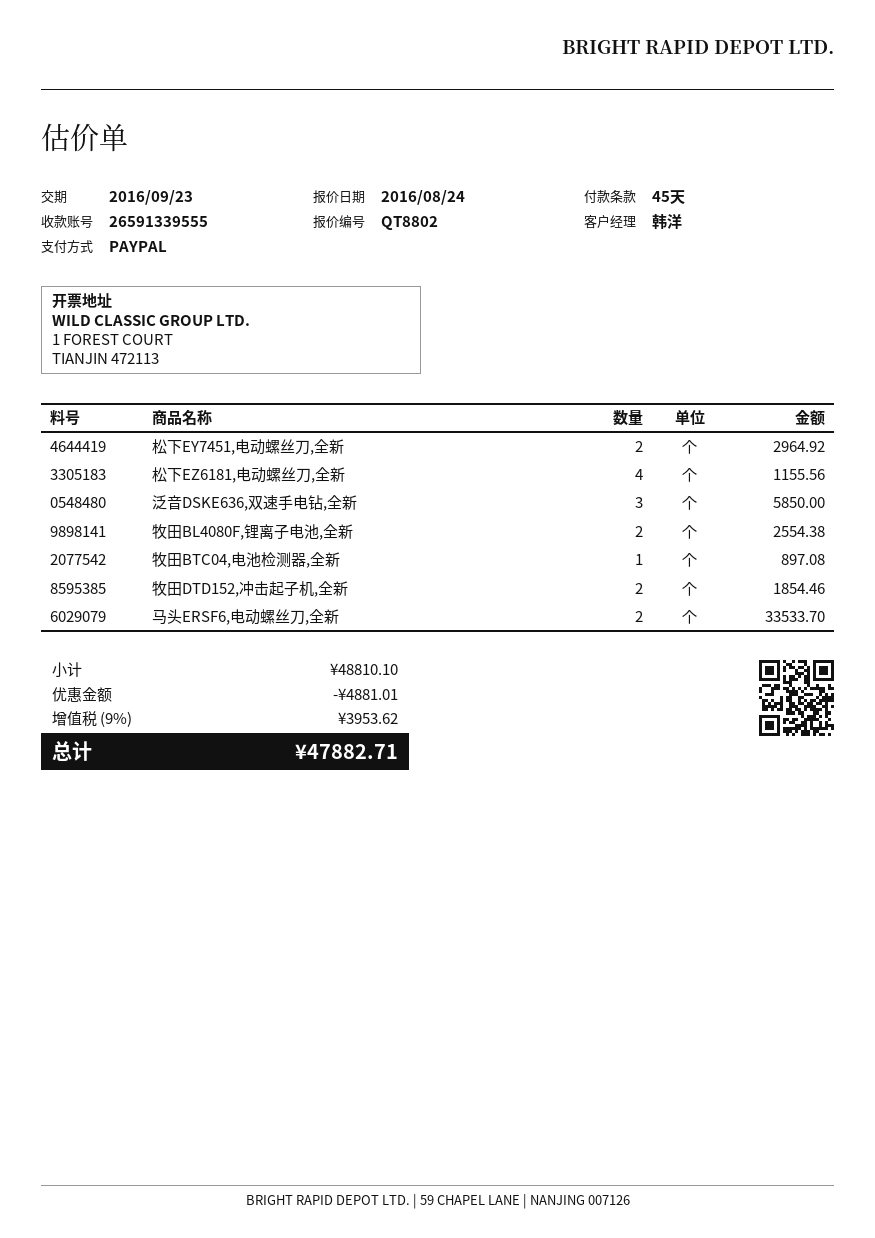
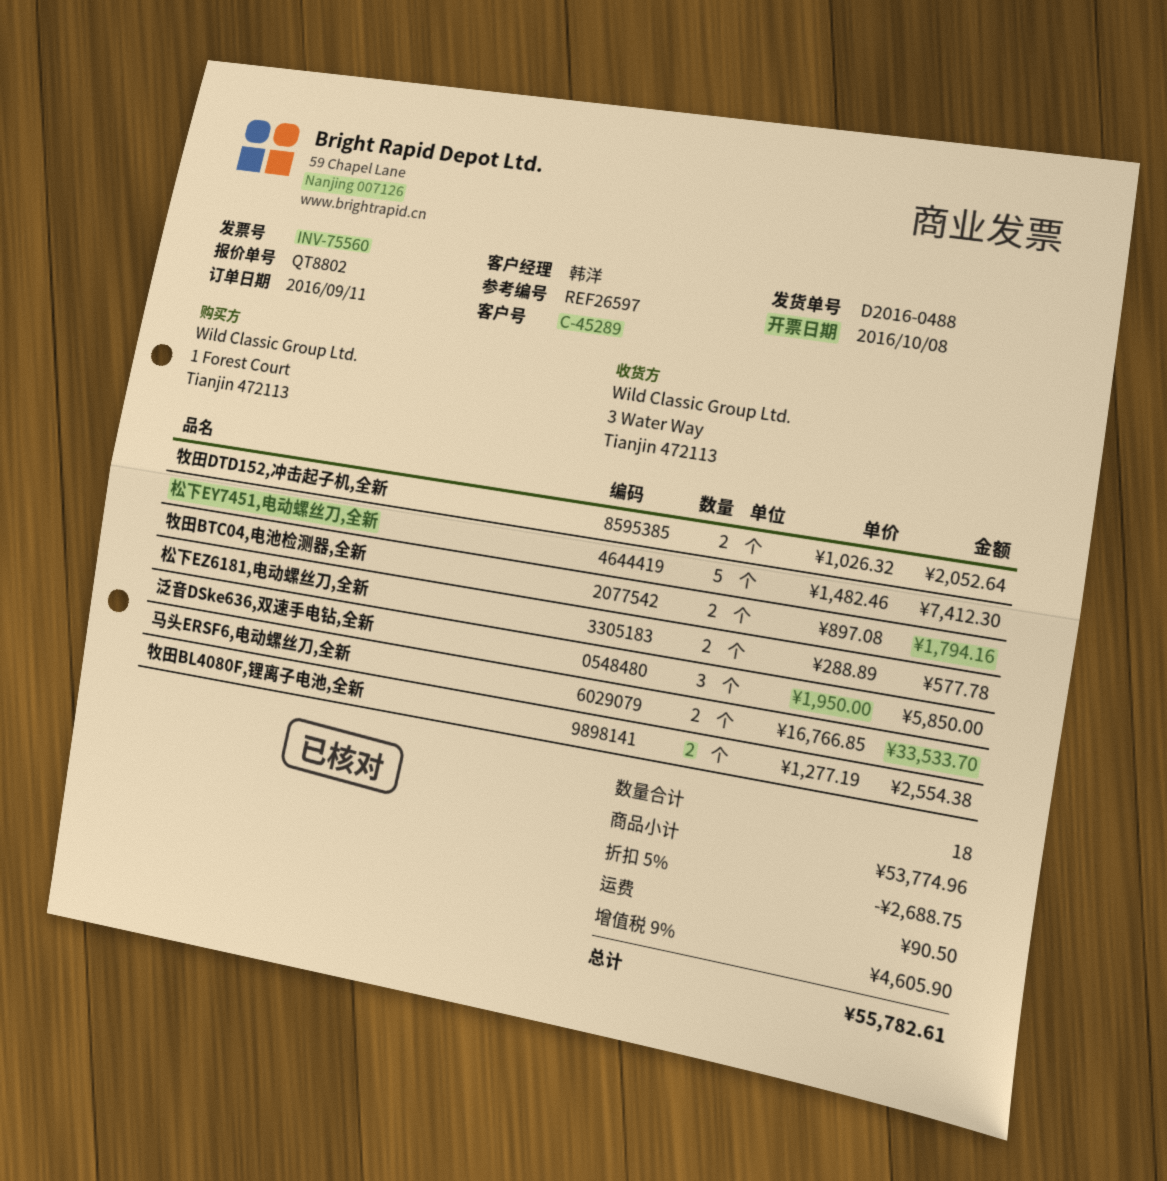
松下EY7451,电动螺丝刀,全新: 2 for 2964.92 -> 5 for 7412.30
松下EZ6181,电动螺丝刀,全新: 4 for 1155.56 -> 2 for 577.78
牧田BTC04,电池检测器,全新: 1 for 897.08 -> 2 for 1794.16
牧田DTD152,冲击起子机,全新: 2 for 1854.46 -> 2 for 2052.64
subtotal: 48810.10 -> 53774.96
discount: 4881.01 -> 2688.75
shipping: none -> 90.50
tax: 9% = 3953.62 -> 9% = 4605.90
total: 47882.71 -> 55782.61

